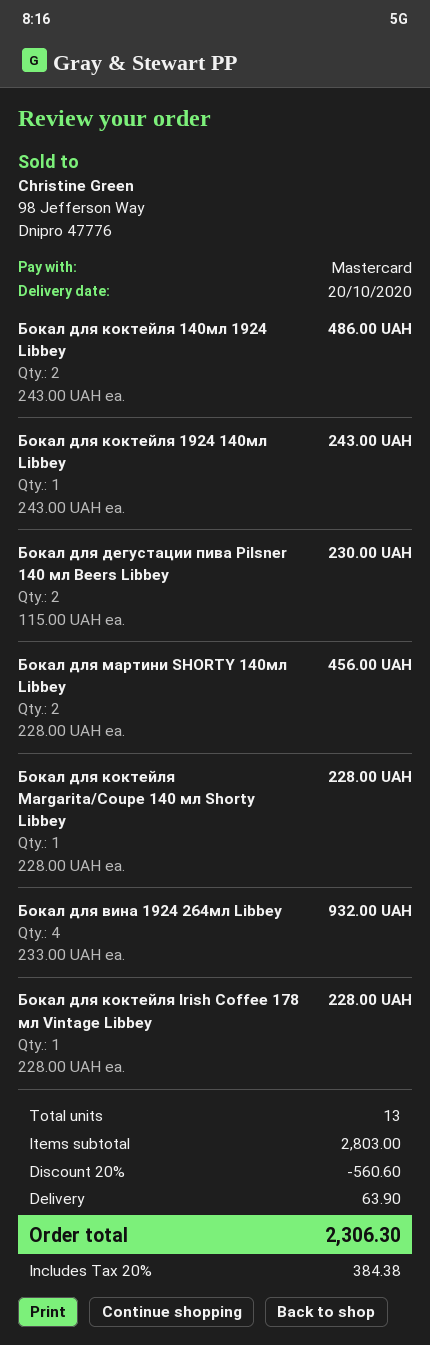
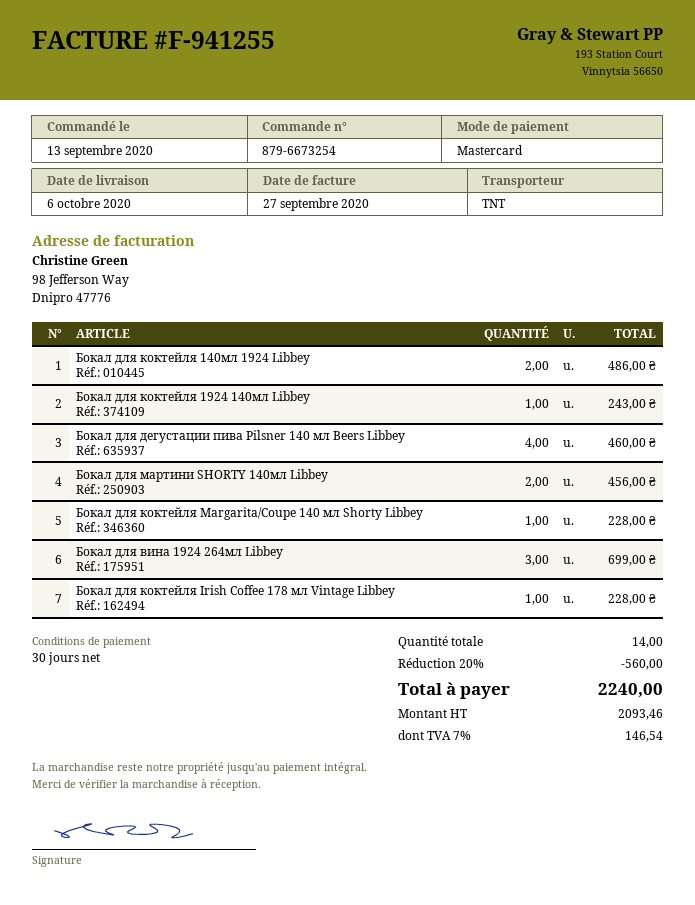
delivery date: 2020-10-20 -> 2020-10-06
Бокал для дегустации пива Pilsner 140 мл Beers Libbey: 2 for 230.00 -> 4 for 460.00
Бокал для вина 1924 264мл Libbey: 4 for 932.00 -> 3 for 699.00
total quantity: 13 -> 14
discount: 20% = 560.60 -> 20% = 560.00
shipping: 63.90 -> none
tax: 20% = 384.38 -> 7% = 146.54
total: 2306.30 -> 2240.00

